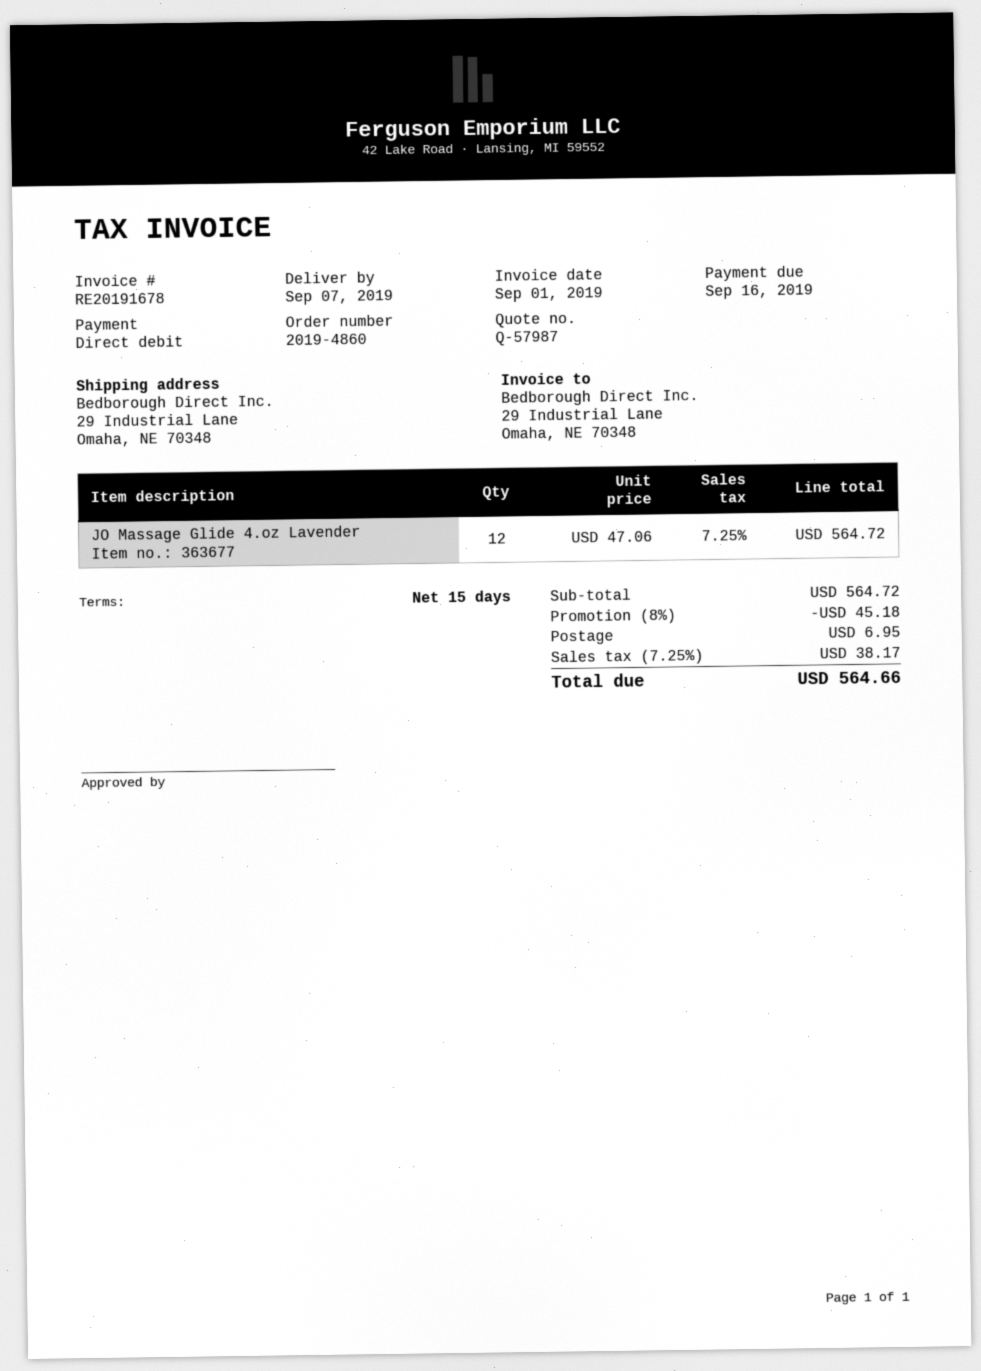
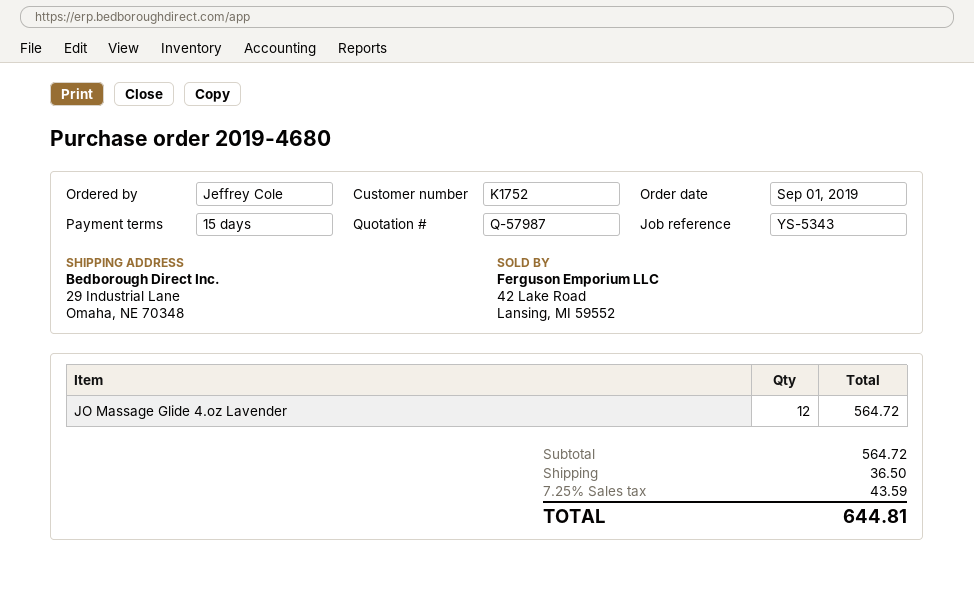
order number: 2019-4860 -> 2019-4680
discount: 8% = 45.18 -> none
shipping: 6.95 -> 36.50
tax: 7.25% = 38.17 -> 7.25% = 43.59
total: 564.66 -> 644.81

